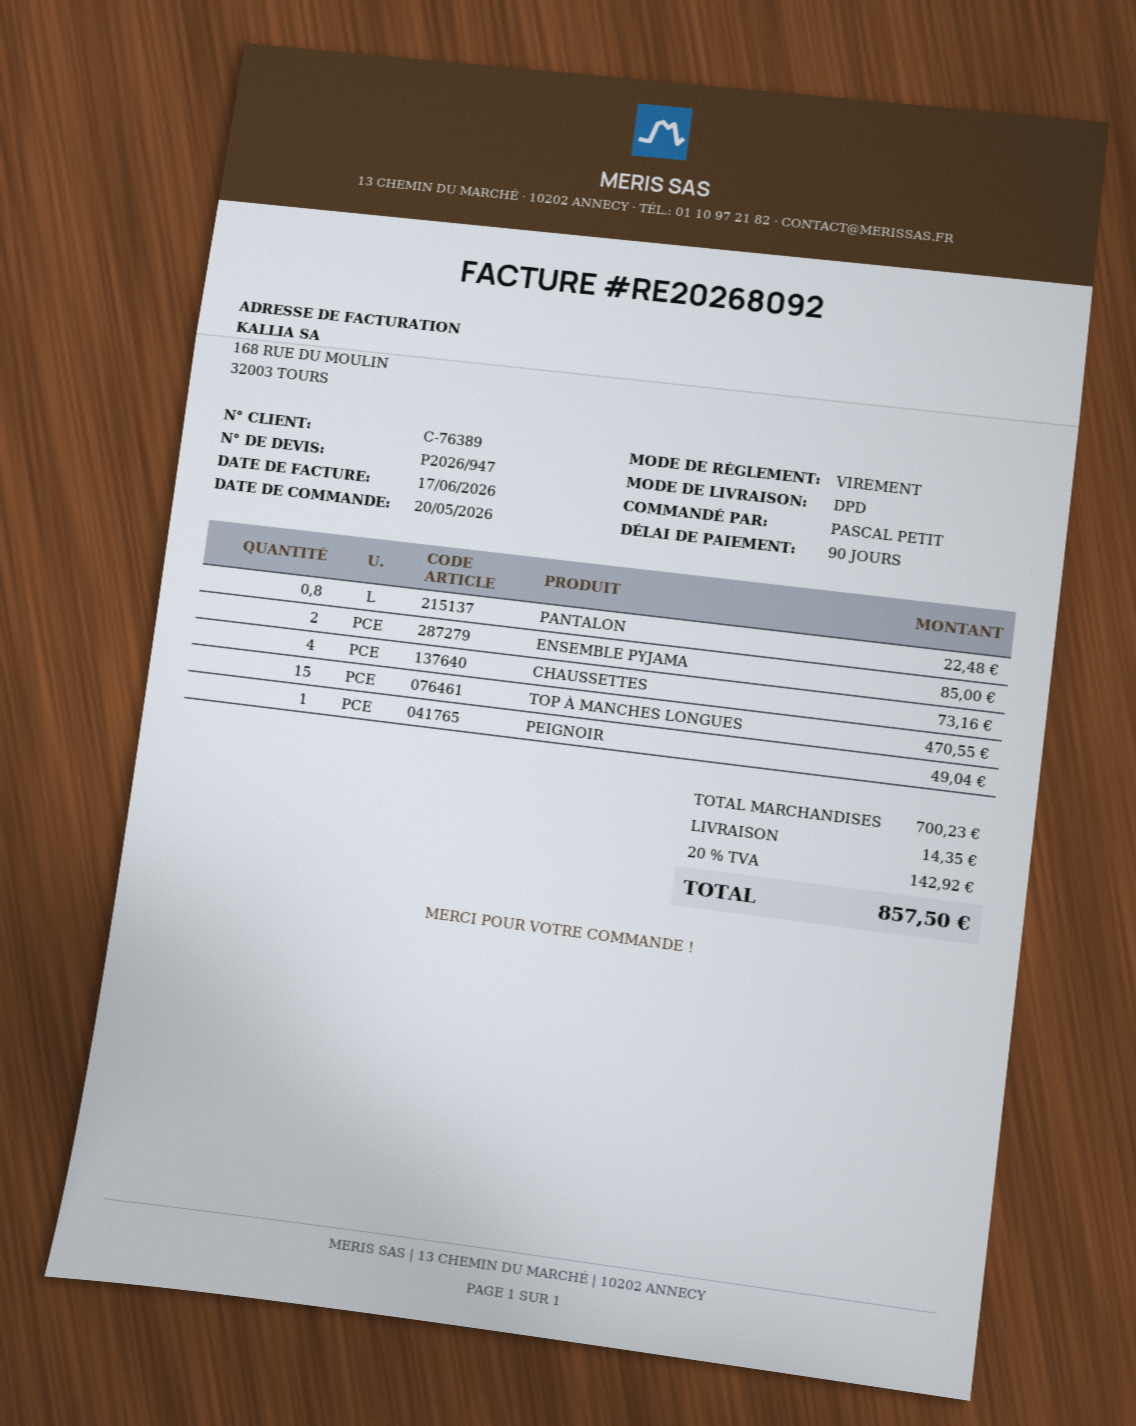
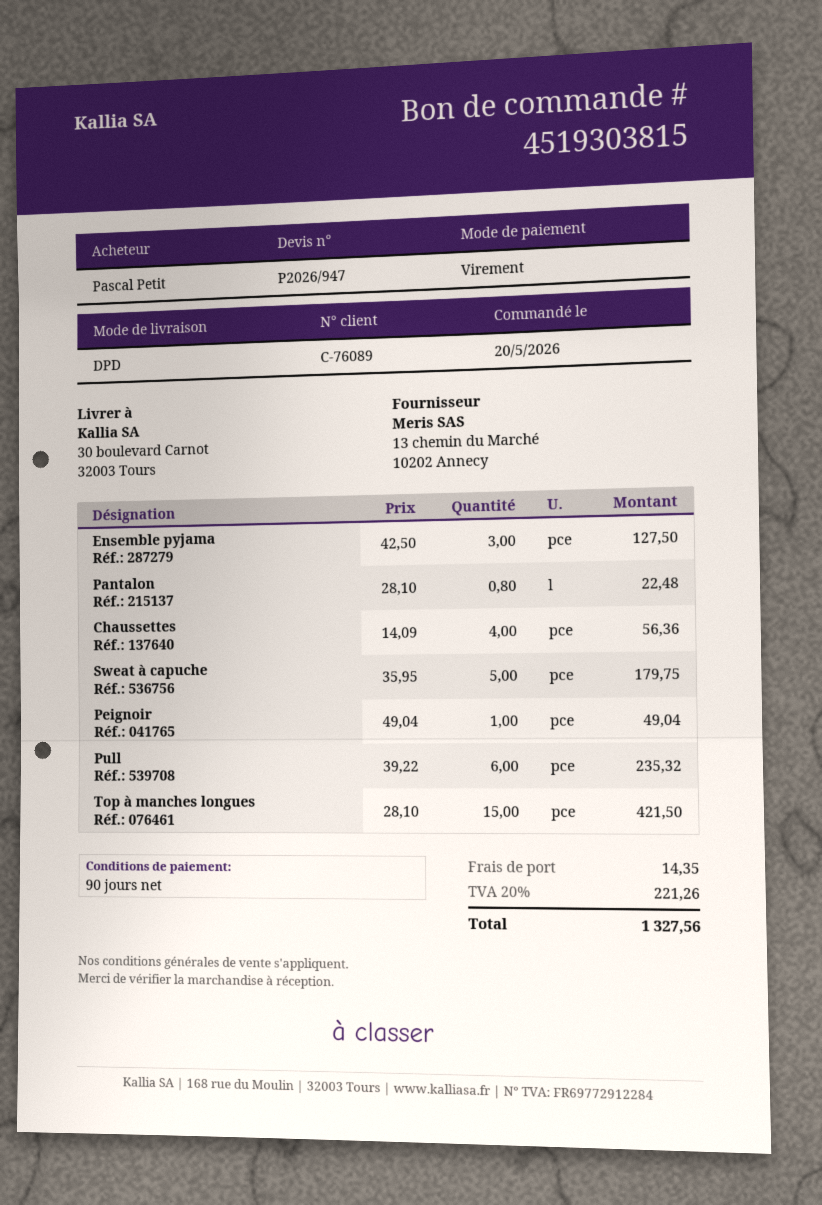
customer number: C-76389 -> C-76089
ENSEMBLE PYJAMA: 2 for 85.00 -> 3 for 127.50
CHAUSSETTES: 4 for 73.16 -> 4 for 56.36
TOP À MANCHES LONGUES: 15 for 470.55 -> 15 for 421.50
Sweat à capuche: none -> 5 for 179.75
Pull: none -> 6 for 235.32
tax: 20% = 142.92 -> 20% = 221.26
total: 857.50 -> 1327.56

